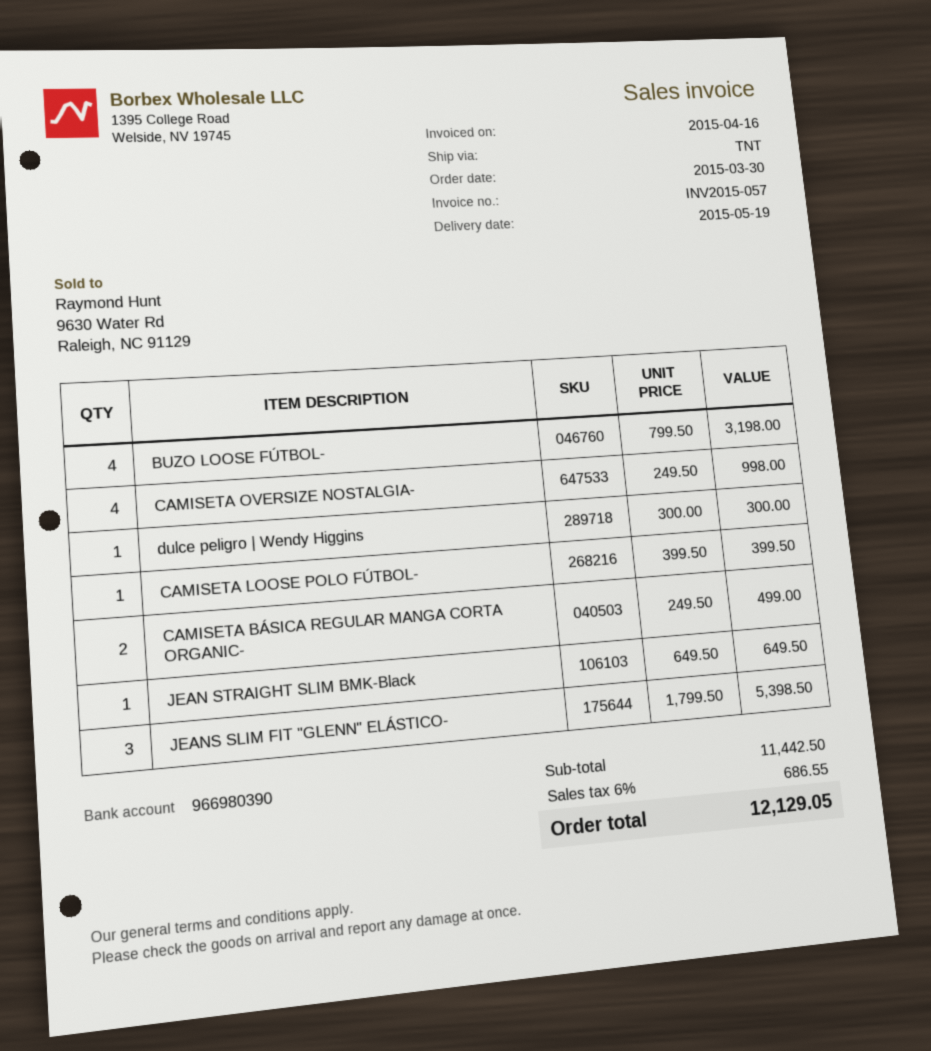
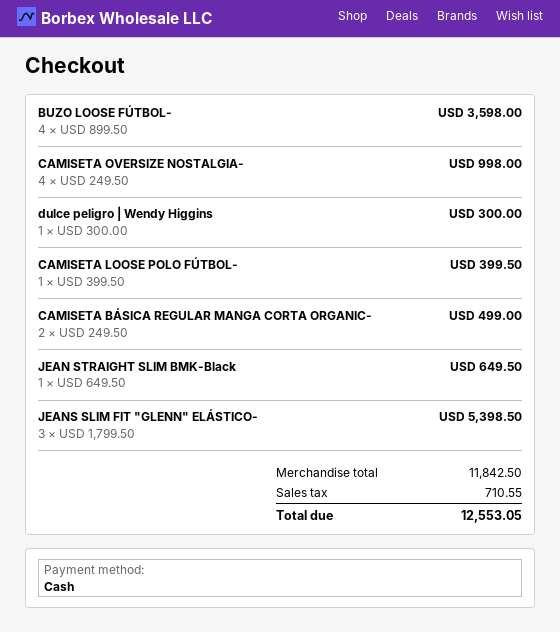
BUZO LOOSE FÚTBOL-: 4 x 799.50 = 3198.00 -> 4 x 899.50 = 3598.00
subtotal: 11442.50 -> 11842.50
tax: 686.55 -> 710.55
total: 12129.05 -> 12553.05

